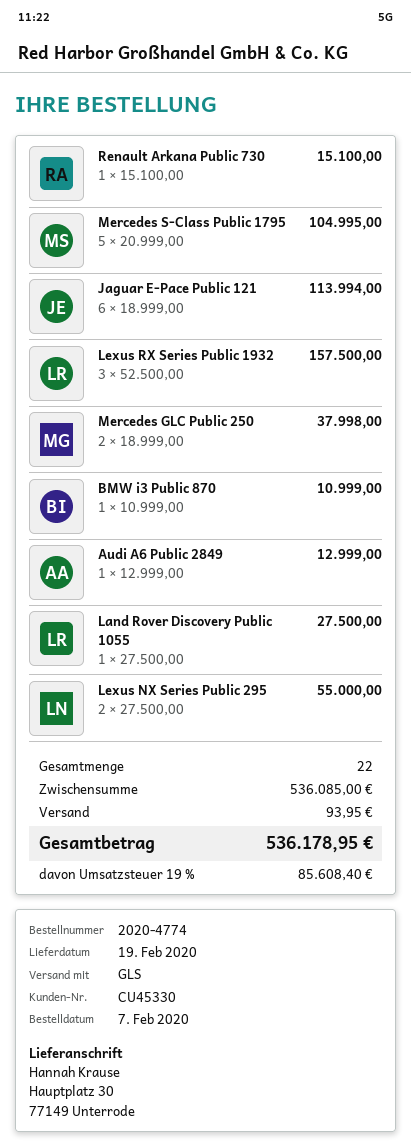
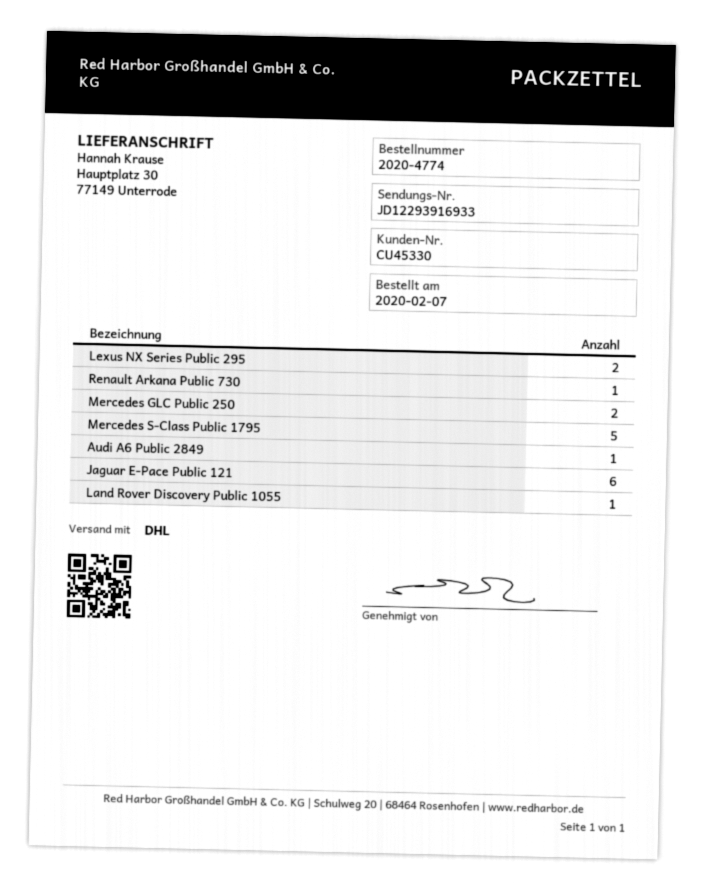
shipping method: GLS -> DHL
Lexus RX Series Public 1932: 3 -> none
BMW i3 Public 870: 1 -> none

